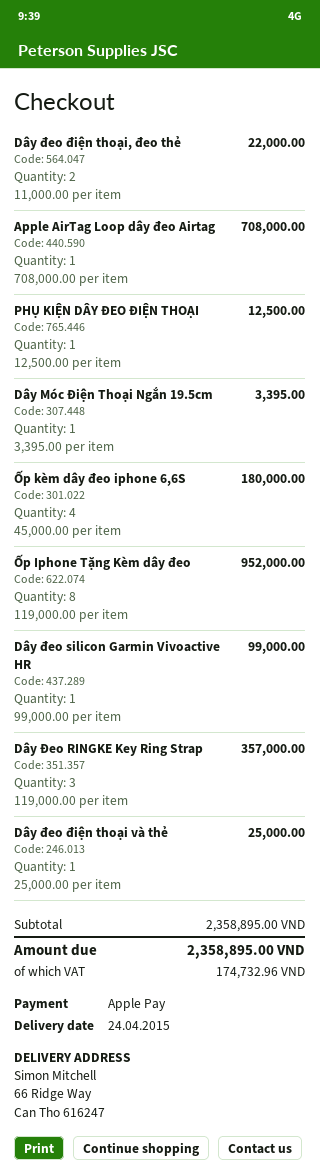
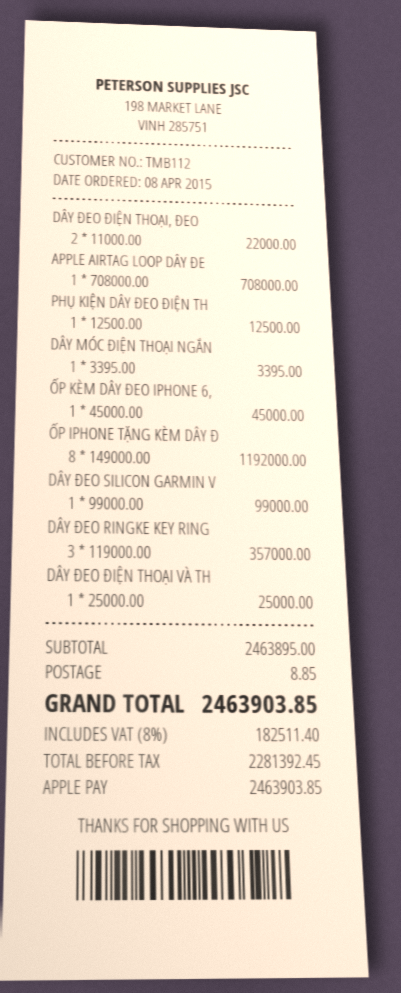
Ốp kèm dây đeo iphone 6,6S: 4 x 45000.00 = 180000.00 -> 1 x 45000.00 = 45000.00
Ốp Iphone Tặng Kèm dây đeo: 8 x 119000.00 = 952000.00 -> 8 x 149000.00 = 1192000.00
subtotal: 2358895.00 -> 2463895.00
shipping: none -> 8.85
tax: 174732.96 -> 182511.40
total: 2358895.00 -> 2463903.85

